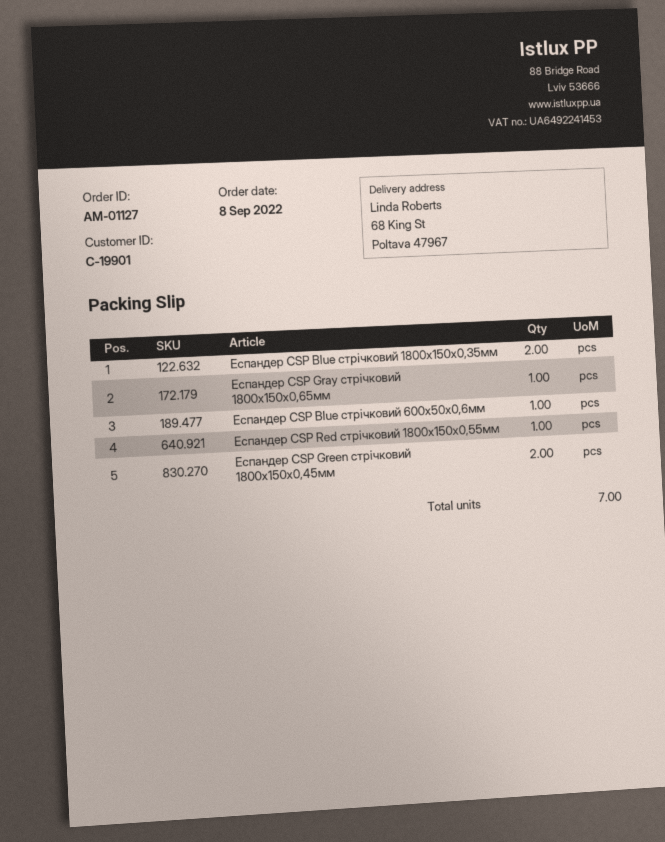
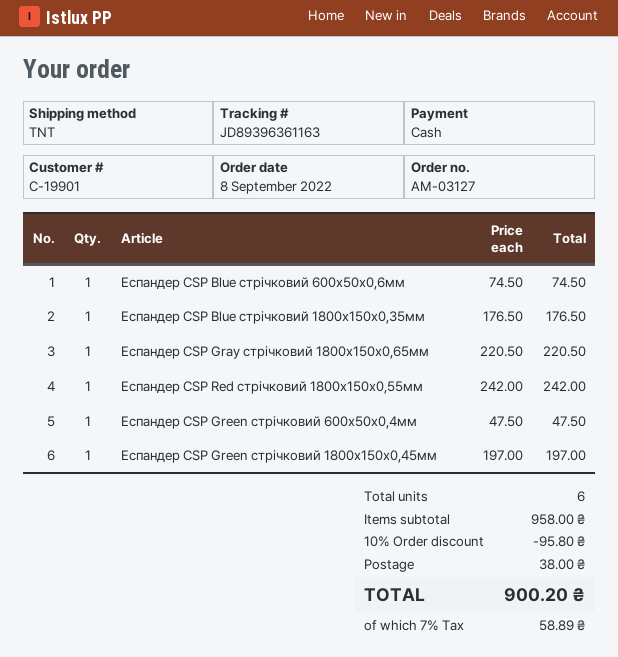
order number: AM-01127 -> AM-03127
Еспандер CSP Blue стрічковий 1800х150х0,35мм: 2 -> 1
Еспандер CSP Green стрічковий 1800х150х0,45мм: 2 -> 1
Еспандер CSP Green стрічковий 600х50х0,4мм: none -> 1
total quantity: 7 -> 6

